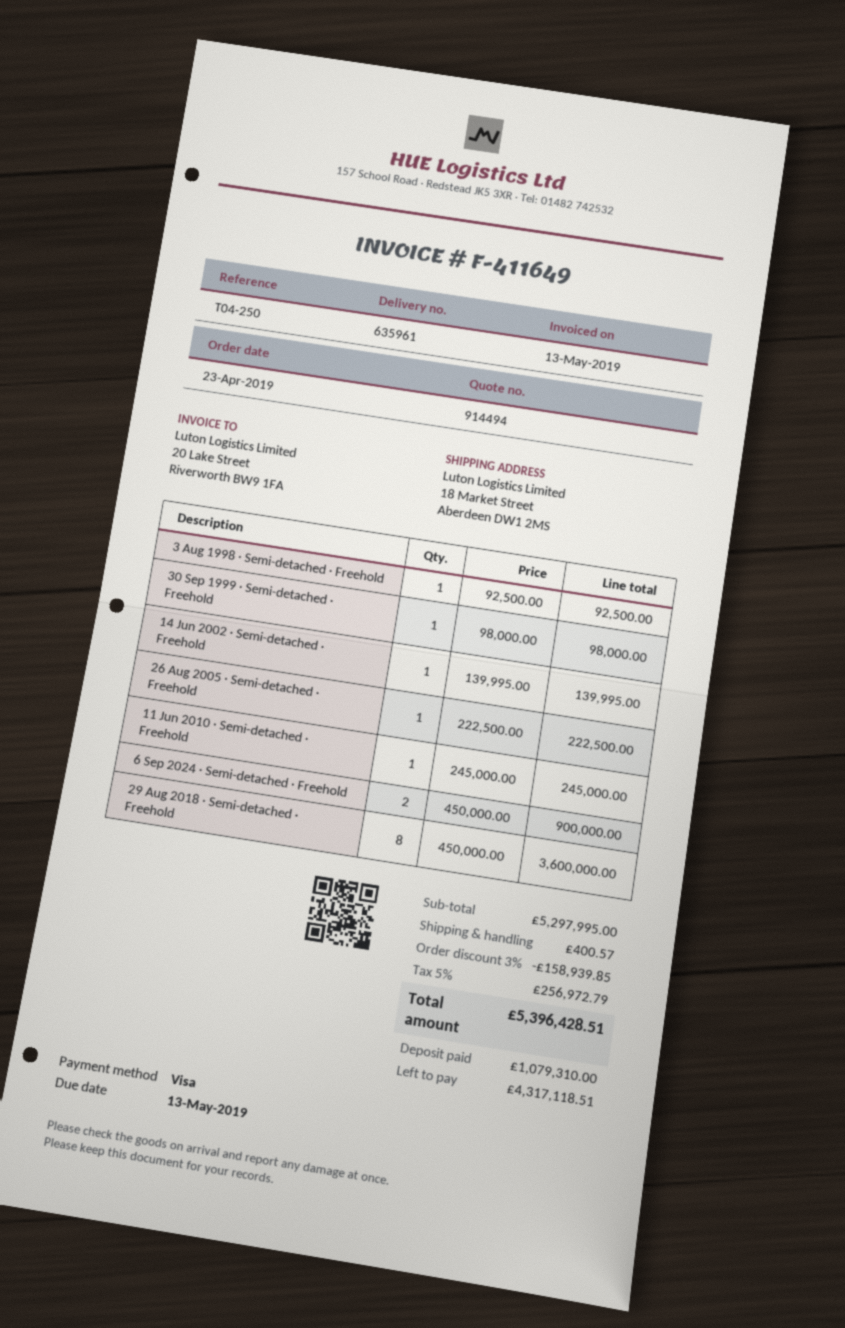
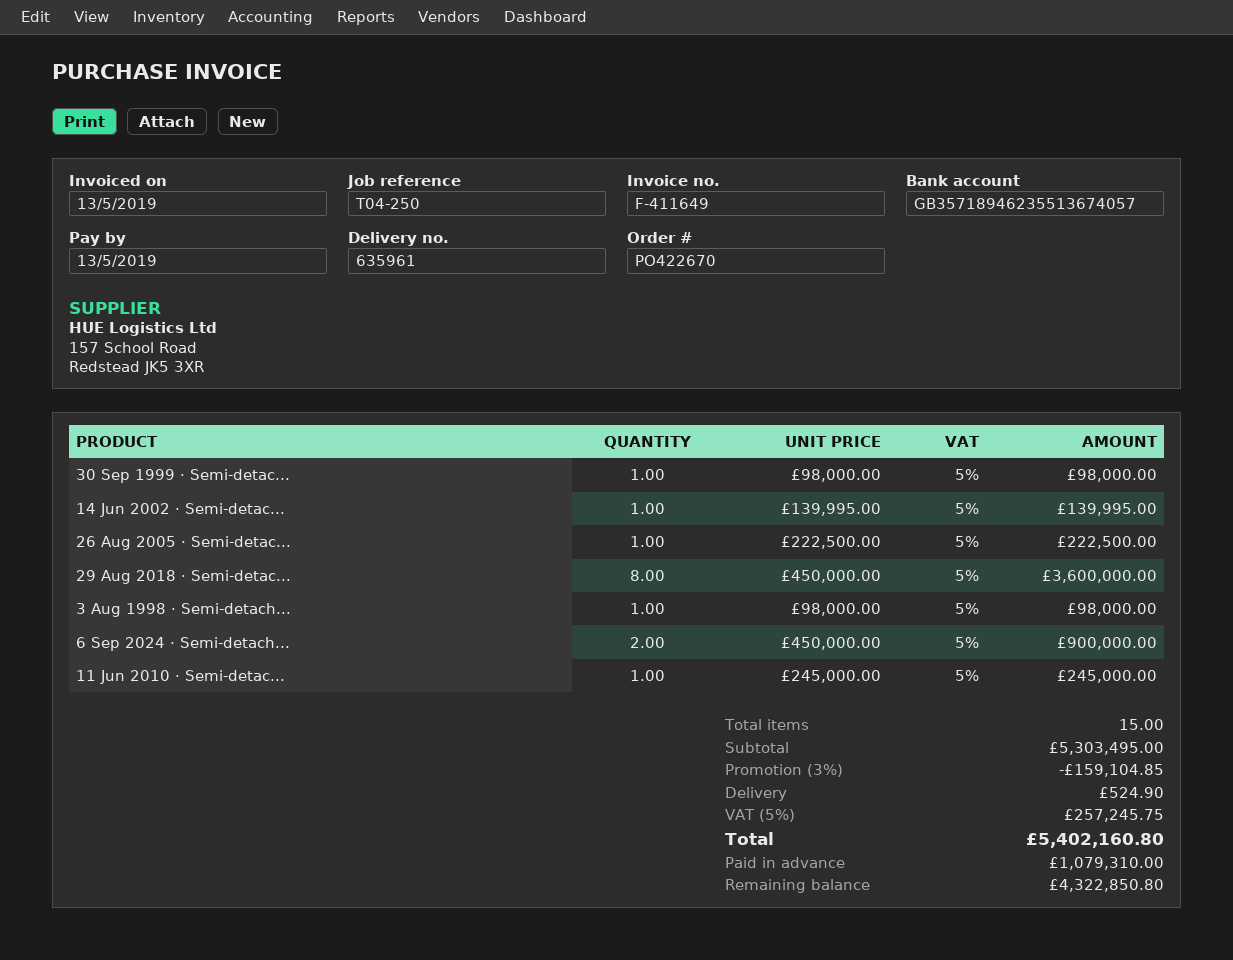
3 Aug 1998 · Semi-detached · Freehold: 1 x 92500.00 = 92500.00 -> 1 x 98000.00 = 98000.00
subtotal: 5297995.00 -> 5303495.00
discount: 3% = 158939.85 -> 3% = 159104.85
shipping: 400.57 -> 524.90
tax: 5% = 256972.79 -> 5% = 257245.75
total: 5396428.51 -> 5402160.80
balance: 4317118.51 -> 4322850.80

